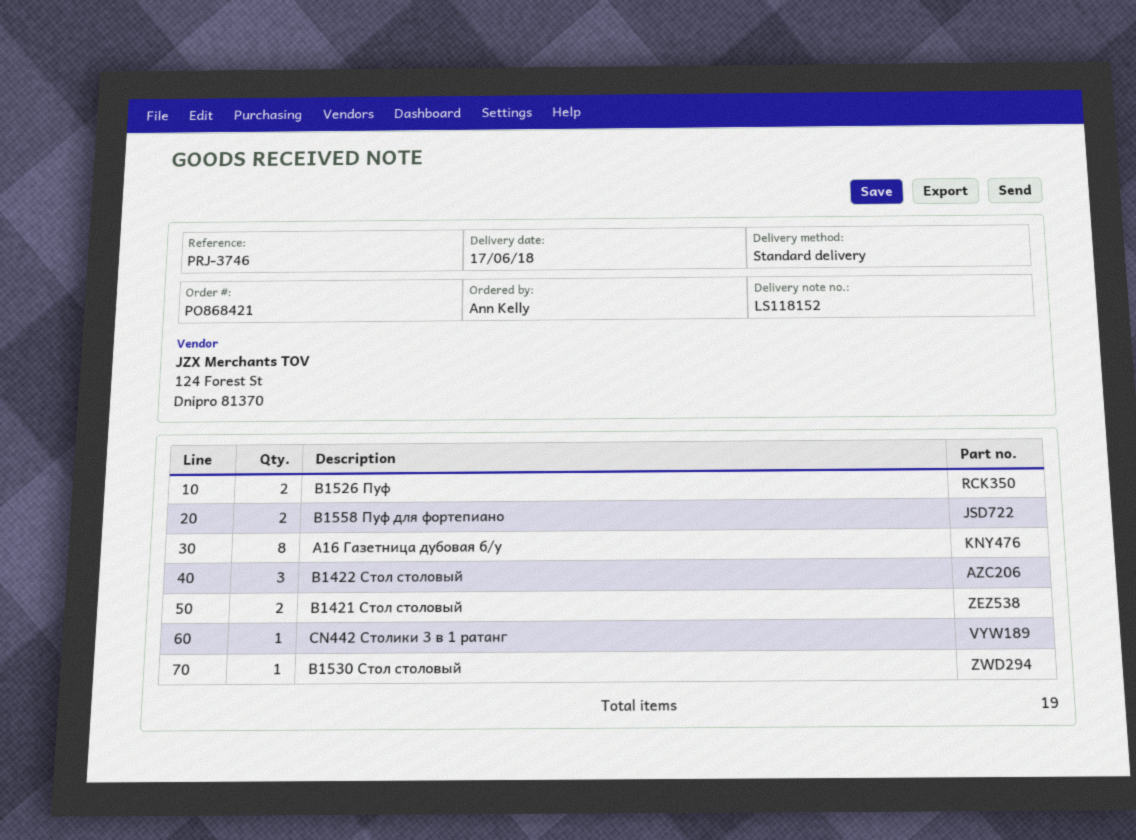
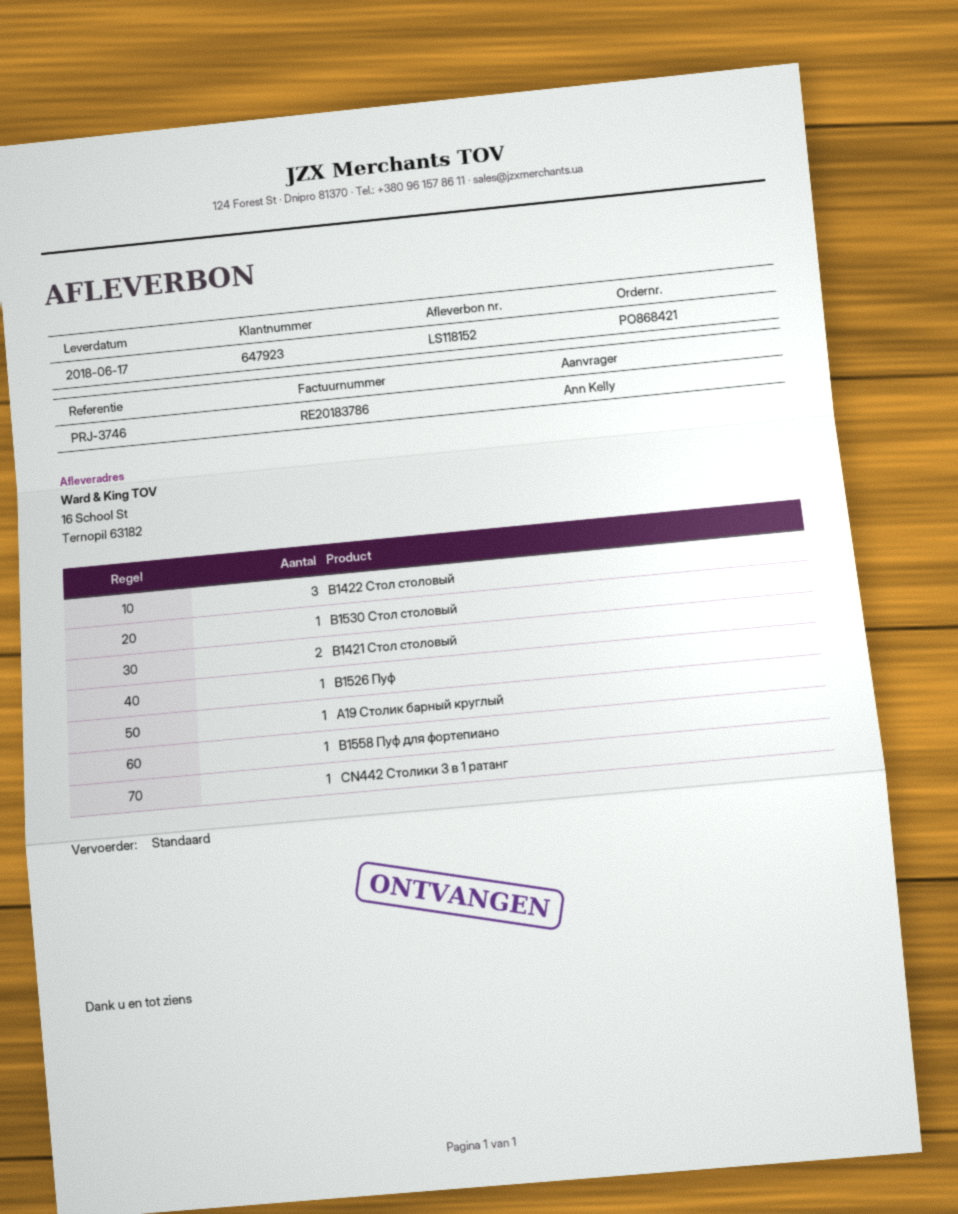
В1526 Пуф: 2 -> 1
В1558 Пуф для фортепиано: 2 -> 1
А16 Газетница дубовая б/у: 8 -> none
А19 Столик барный круглый: none -> 1

